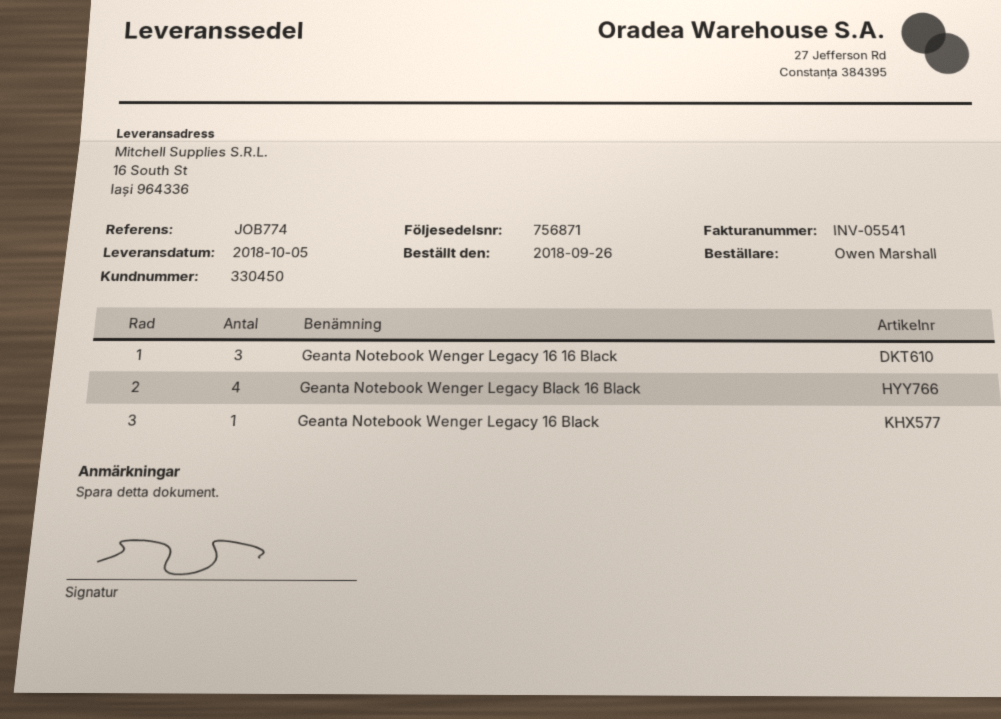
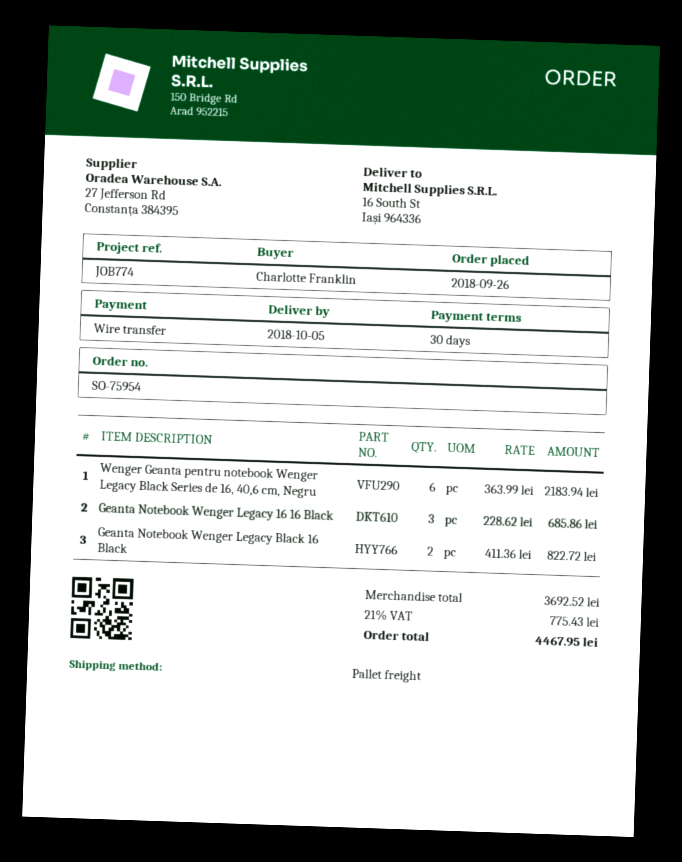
ordered by: Owen Marshall -> Charlotte Franklin
Geanta Notebook Wenger Legacy Black 16 Black: 4 -> 2
Geanta Notebook Wenger Legacy 16 Black: 1 -> none
Wenger Geanta pentru notebook Wenger Legacy Black Series de 16, 40,6 cm, Negru: none -> 6

